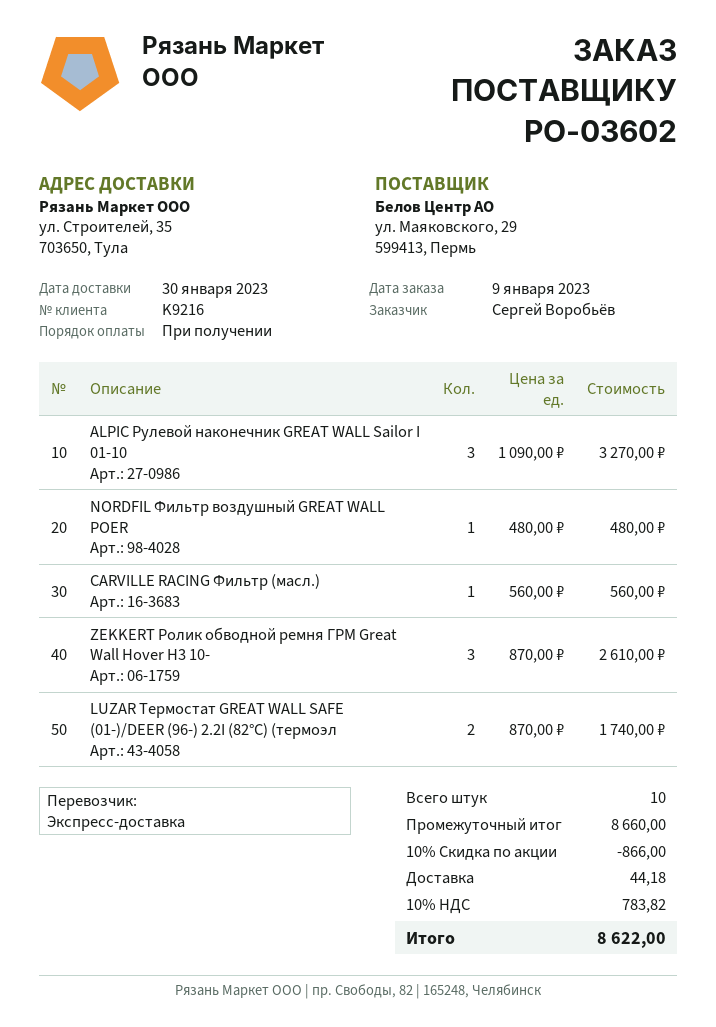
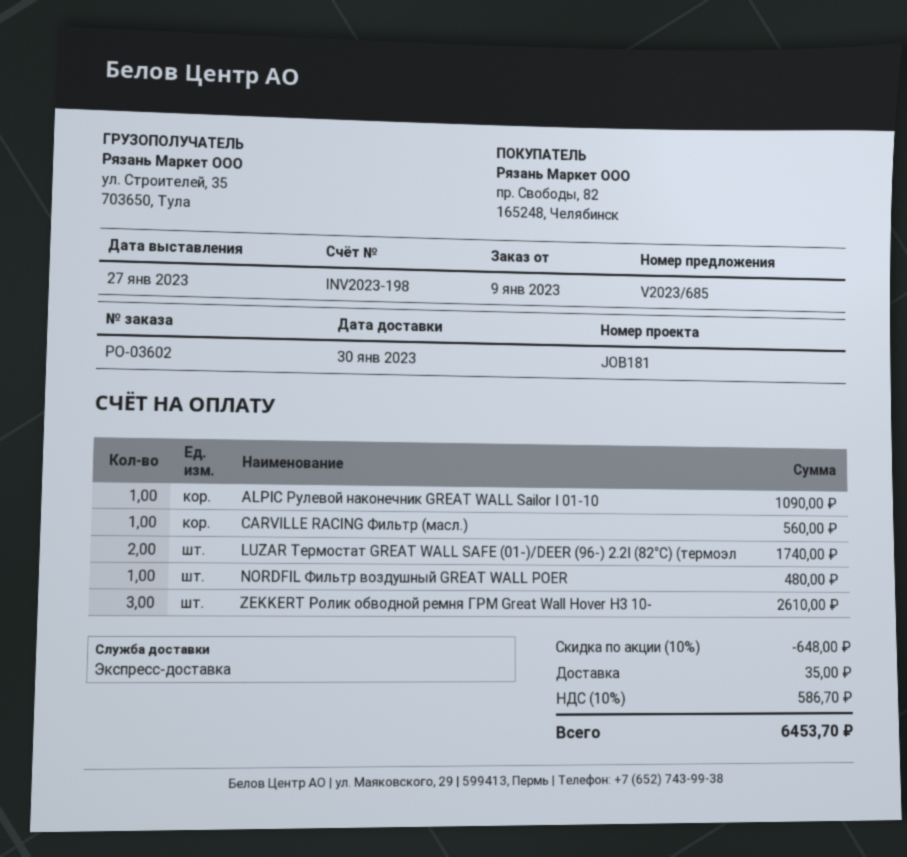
ALPIC Рулевой наконечник GREAT WALL Sailor I 01-10: 3 for 3270.00 -> 1 for 1090.00
discount: 10% = 866.00 -> 10% = 648.00
shipping: 44.18 -> 35.00
tax: 10% = 783.82 -> 10% = 586.70
total: 8622.00 -> 6453.70

